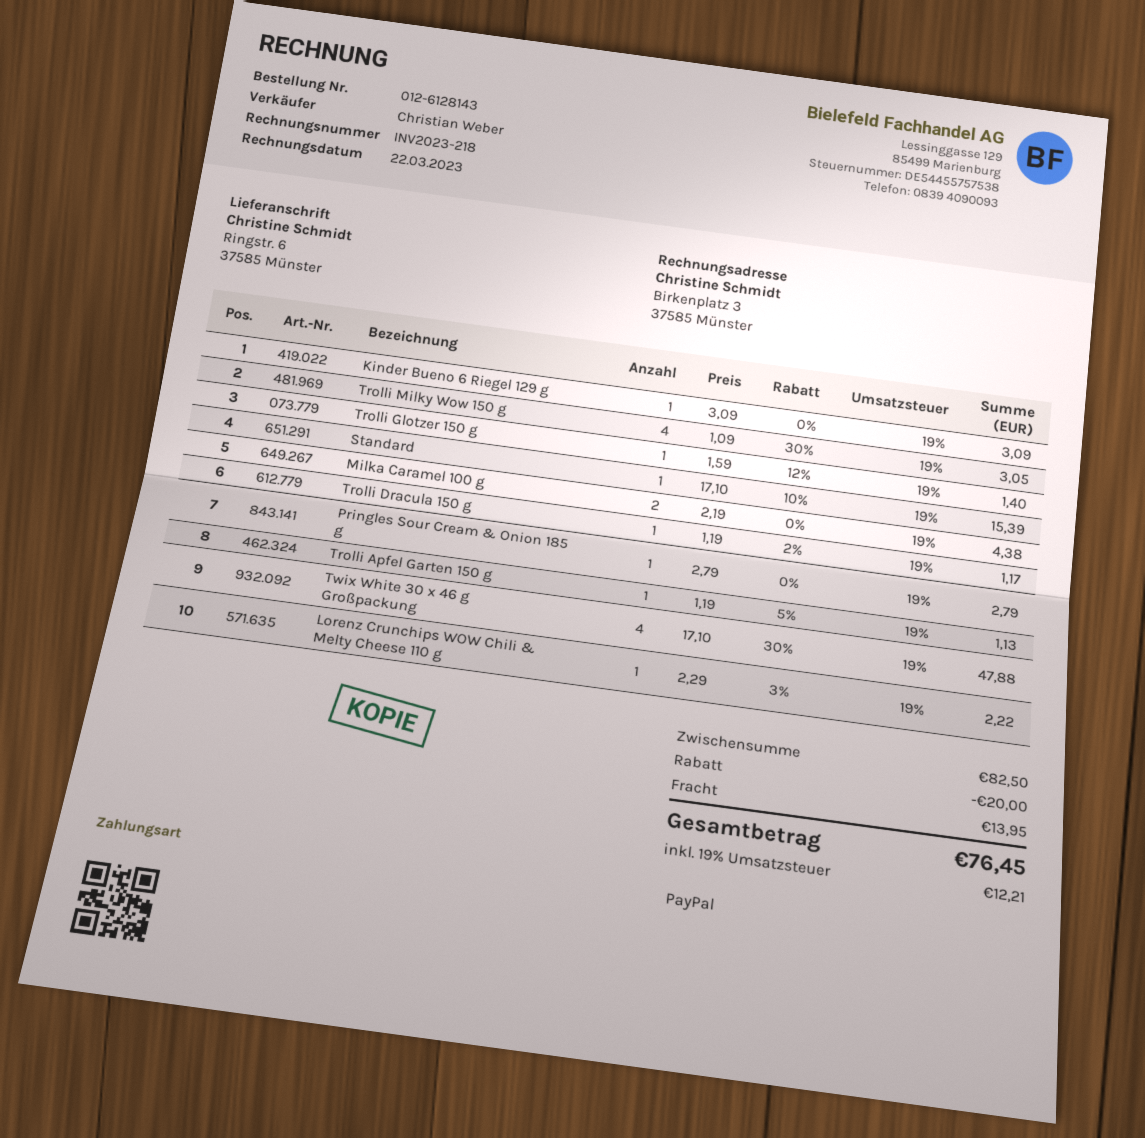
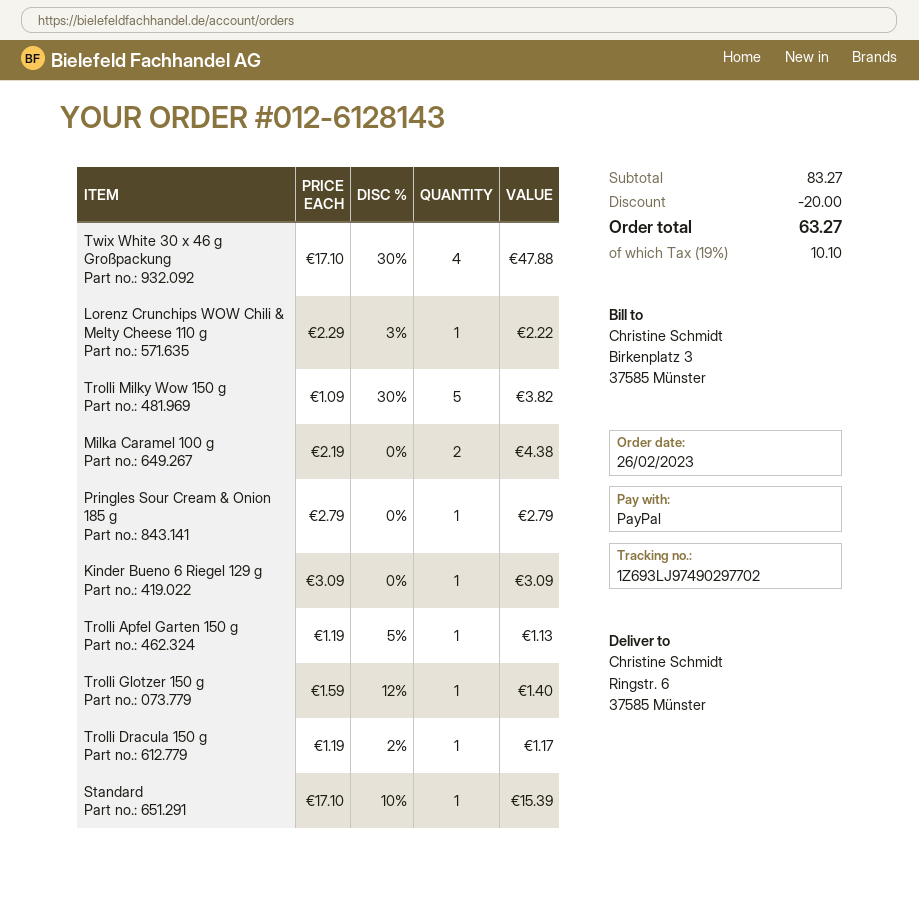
Trolli Milky Wow 150 g: 4 x 1.09 - 30% = 3.05 -> 5 x 1.09 - 30% = 3.82
subtotal: 82.50 -> 83.27
shipping: 13.95 -> none
tax: 19% = 12.21 -> 19% = 10.10
total: 76.45 -> 63.27

